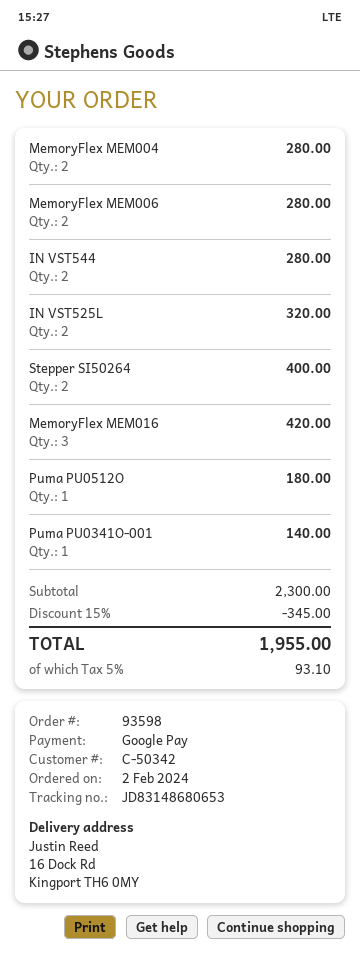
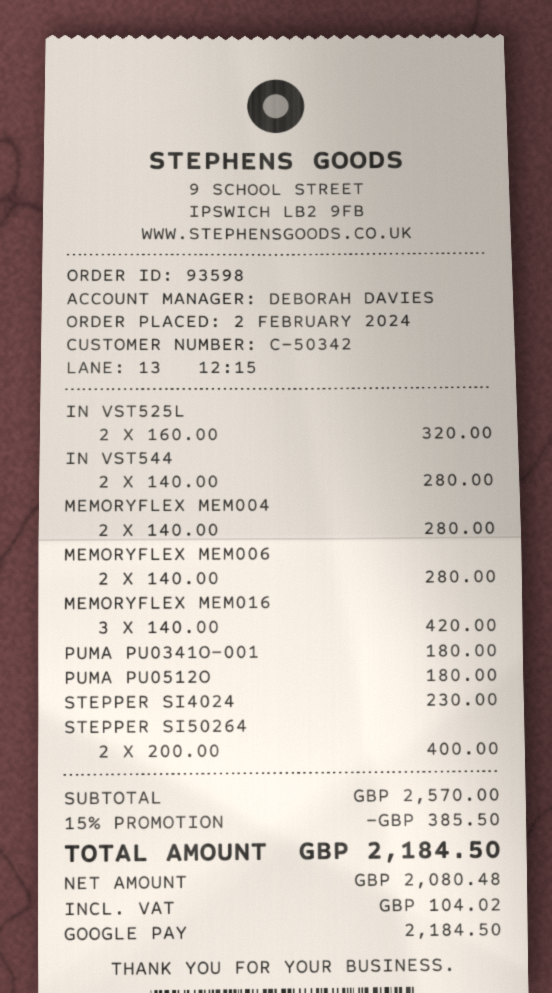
Puma PU0341O-001: 1 for 140.00 -> 1 for 180.00
STEPPER SI4024: none -> 1 for 230.00
subtotal: 2300.00 -> 2570.00
discount: 15% = 345.00 -> 15% = 385.50
tax: 93.10 -> 104.02
total: 1955.00 -> 2184.50

